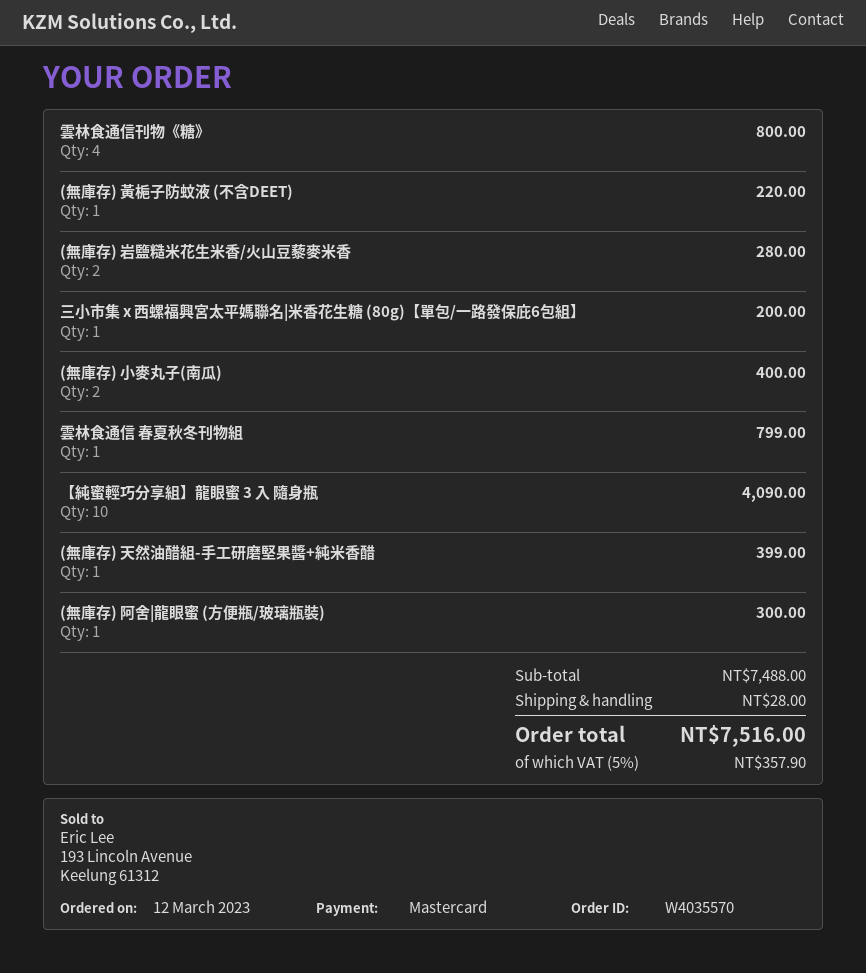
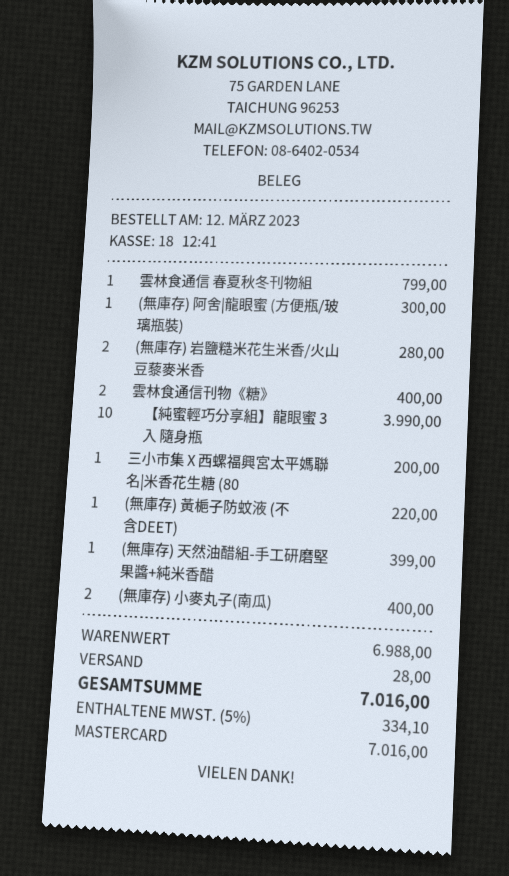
雲林食通信刊物《糖》: 4 for 800.00 -> 2 for 400.00
【純蜜輕巧分享組】龍眼蜜 3 入 隨身瓶: 10 for 4090.00 -> 10 for 3990.00
subtotal: 7488.00 -> 6988.00
tax: 5% = 357.90 -> 5% = 334.10
total: 7516.00 -> 7016.00

